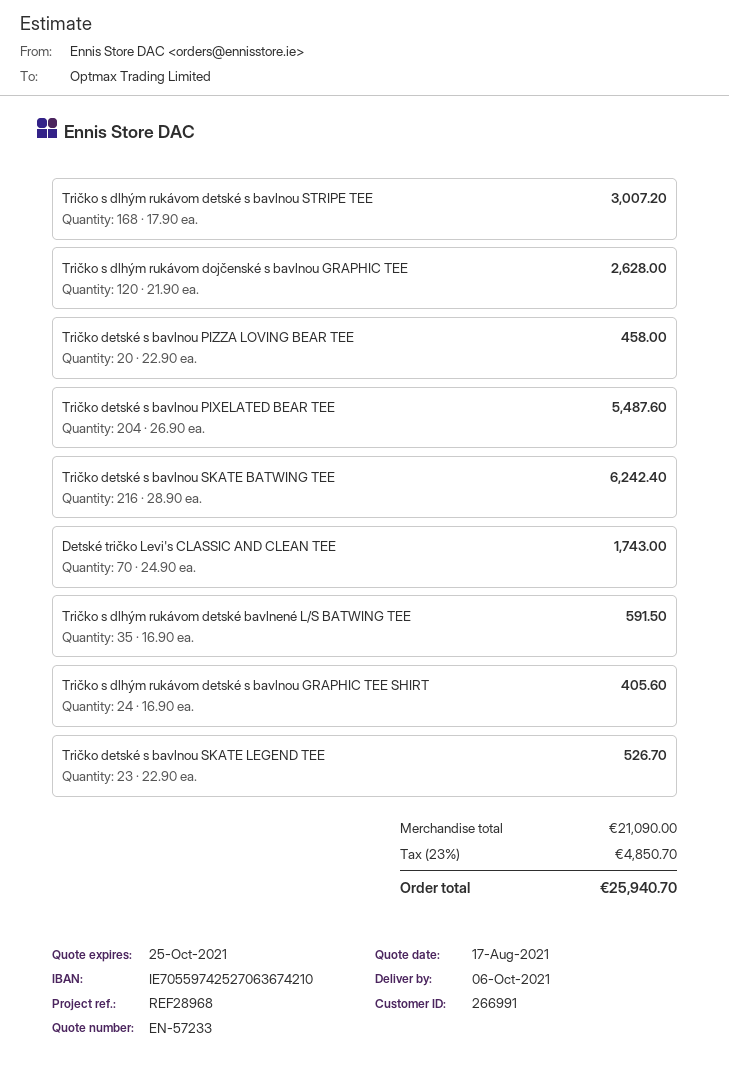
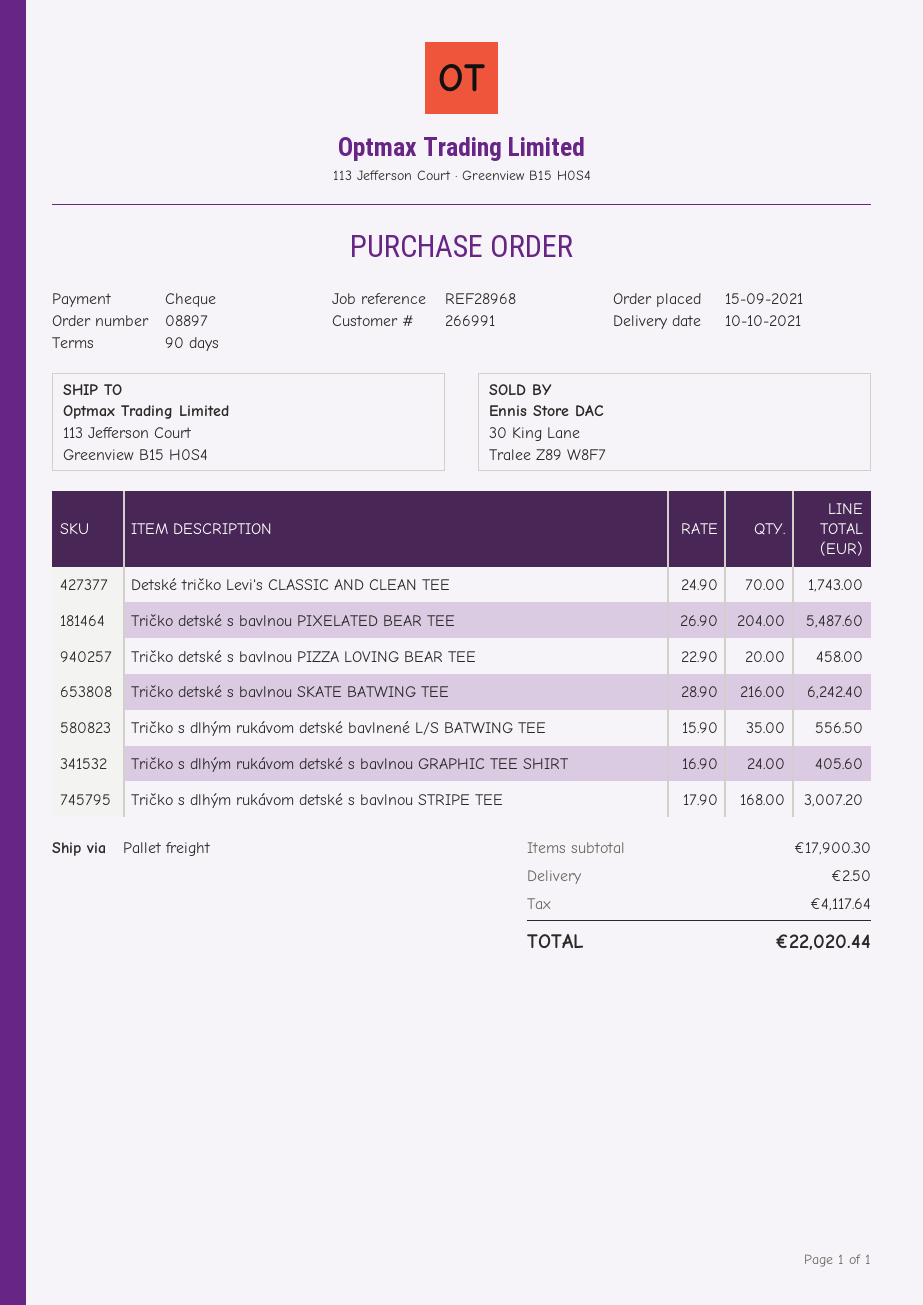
delivery date: 2021-10-06 -> 2021-10-10
Tričko s dlhým rukávom dojčenské s bavlnou GRAPHIC TEE: 120 x 21.90 = 2628.00 -> none
Tričko s dlhým rukávom detské bavlnené L/S BATWING TEE: 35 x 16.90 = 591.50 -> 35 x 15.90 = 556.50
Tričko detské s bavlnou SKATE LEGEND TEE: 23 x 22.90 = 526.70 -> none
subtotal: 21090.00 -> 17900.30
shipping: none -> 2.50
tax: 4850.70 -> 4117.64
total: 25940.70 -> 22020.44

